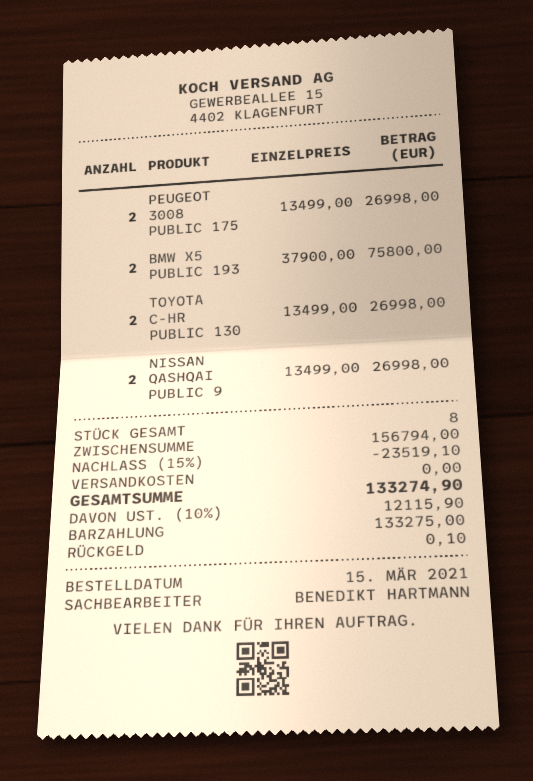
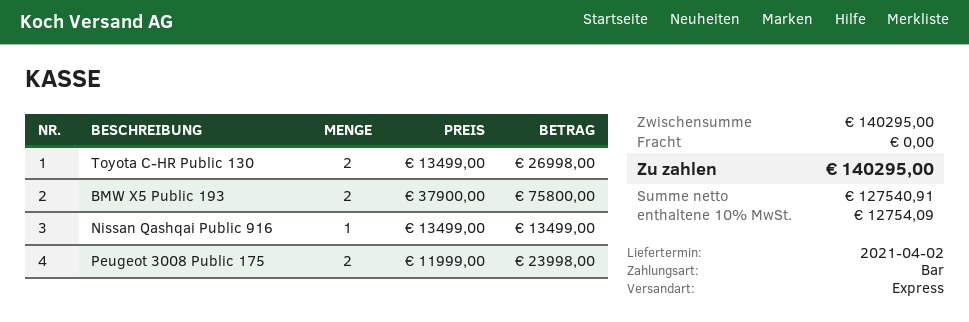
PEUGEOT 3008 PUBLIC 175: 2 x 13499.00 = 26998.00 -> 2 x 11999.00 = 23998.00
NISSAN QASHQAI PUBLIC 9: 2 x 13499.00 = 26998.00 -> 1 x 13499.00 = 13499.00
subtotal: 156794.00 -> 140295.00
discount: 15% = 23519.10 -> none
tax: 10% = 12115.90 -> 10% = 12754.09
total: 133274.90 -> 140295.00

